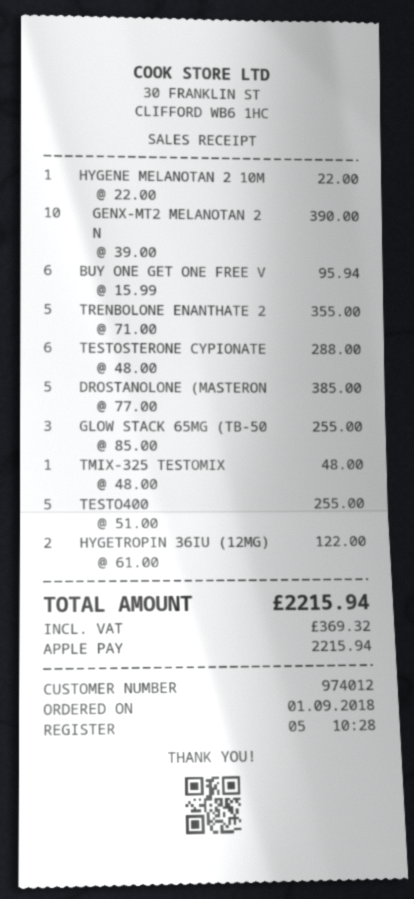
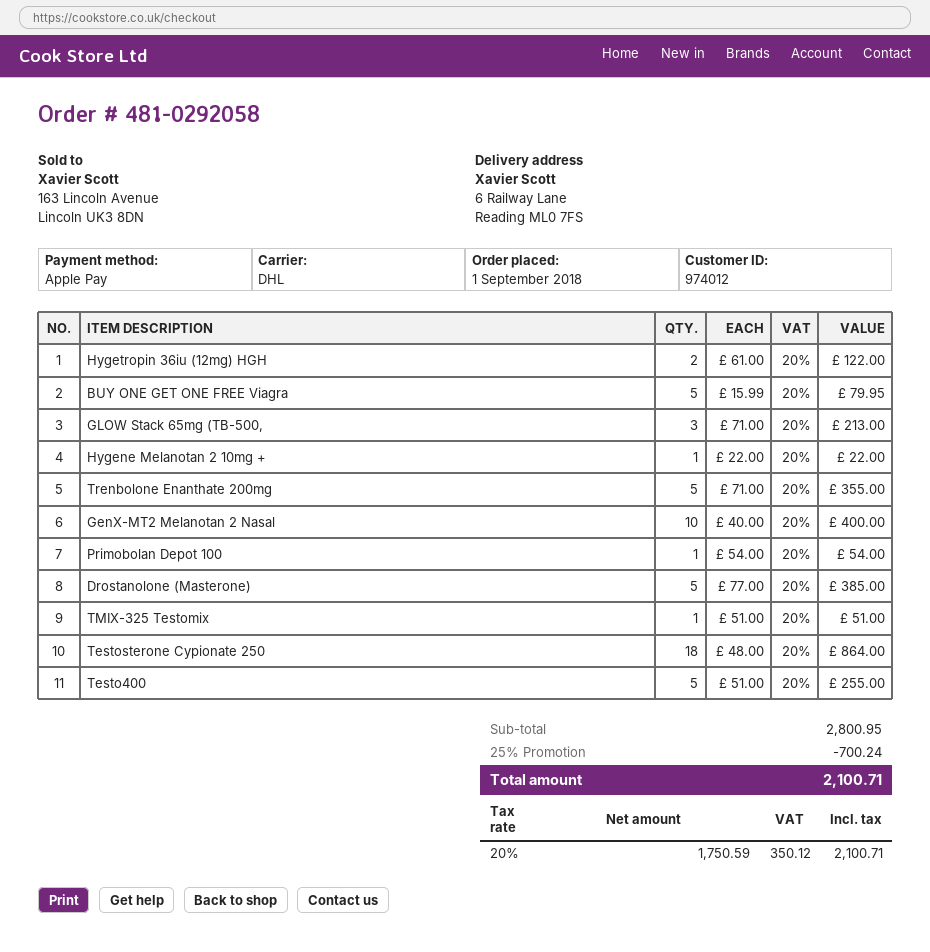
GENX-MT2 MELANOTAN 2 N: 10 x 39.00 = 390.00 -> 10 x 40.00 = 400.00
BUY ONE GET ONE FREE V: 6 x 15.99 = 95.94 -> 5 x 15.99 = 79.95
TESTOSTERONE CYPIONATE: 6 x 48.00 = 288.00 -> 18 x 48.00 = 864.00
GLOW STACK 65MG (TB-50: 3 x 85.00 = 255.00 -> 3 x 71.00 = 213.00
TMIX-325 TESTOMIX: 1 x 48.00 = 48.00 -> 1 x 51.00 = 51.00
Primobolan Depot 100: none -> 1 x 54.00 = 54.00
discount: none -> 25% = 700.24
tax: 369.32 -> 350.12
total: 2215.94 -> 2100.71

